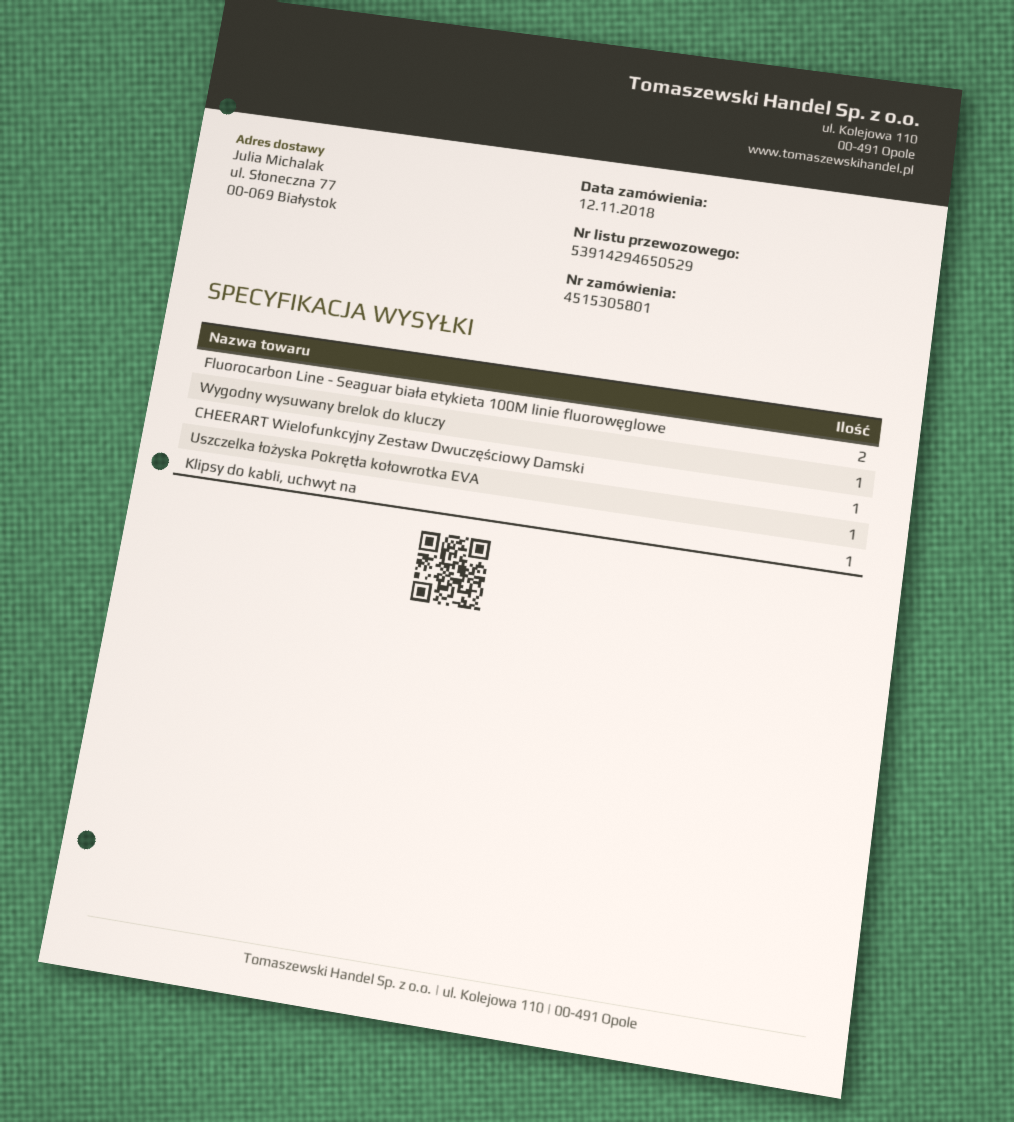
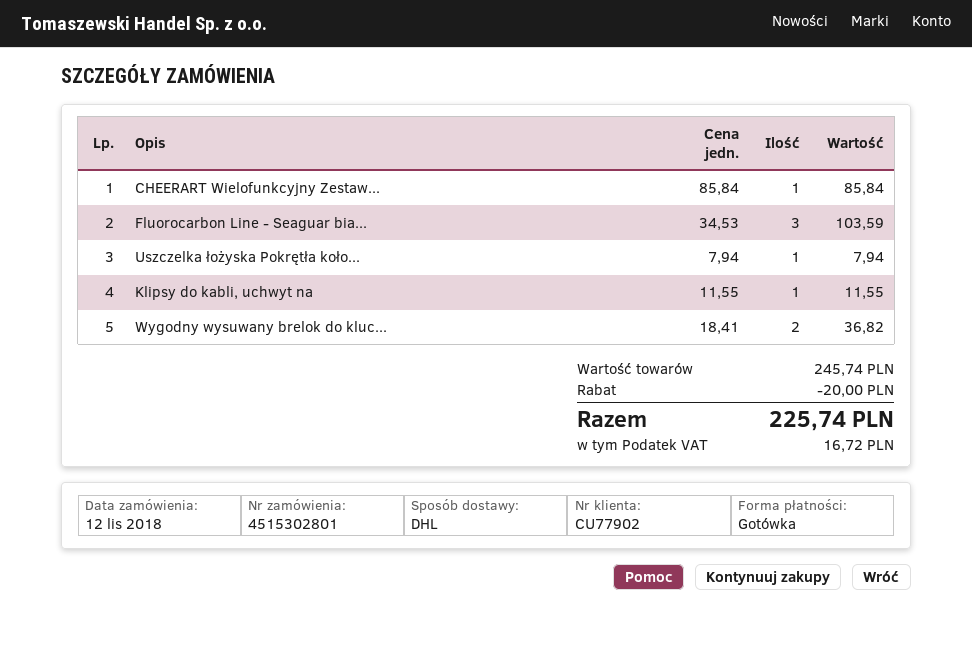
order number: 4515305801 -> 4515302801
Fluorocarbon Line - Seaguar biała etykieta 100M linie fluorowęglowe: 2 -> 3
Wygodny wysuwany brelok do kluczy: 1 -> 2

